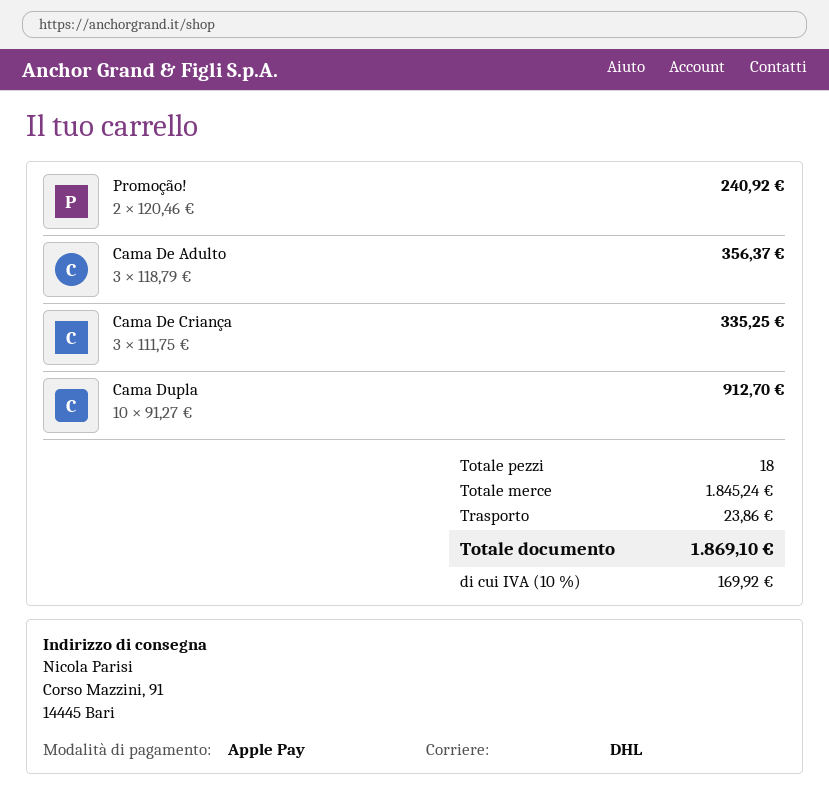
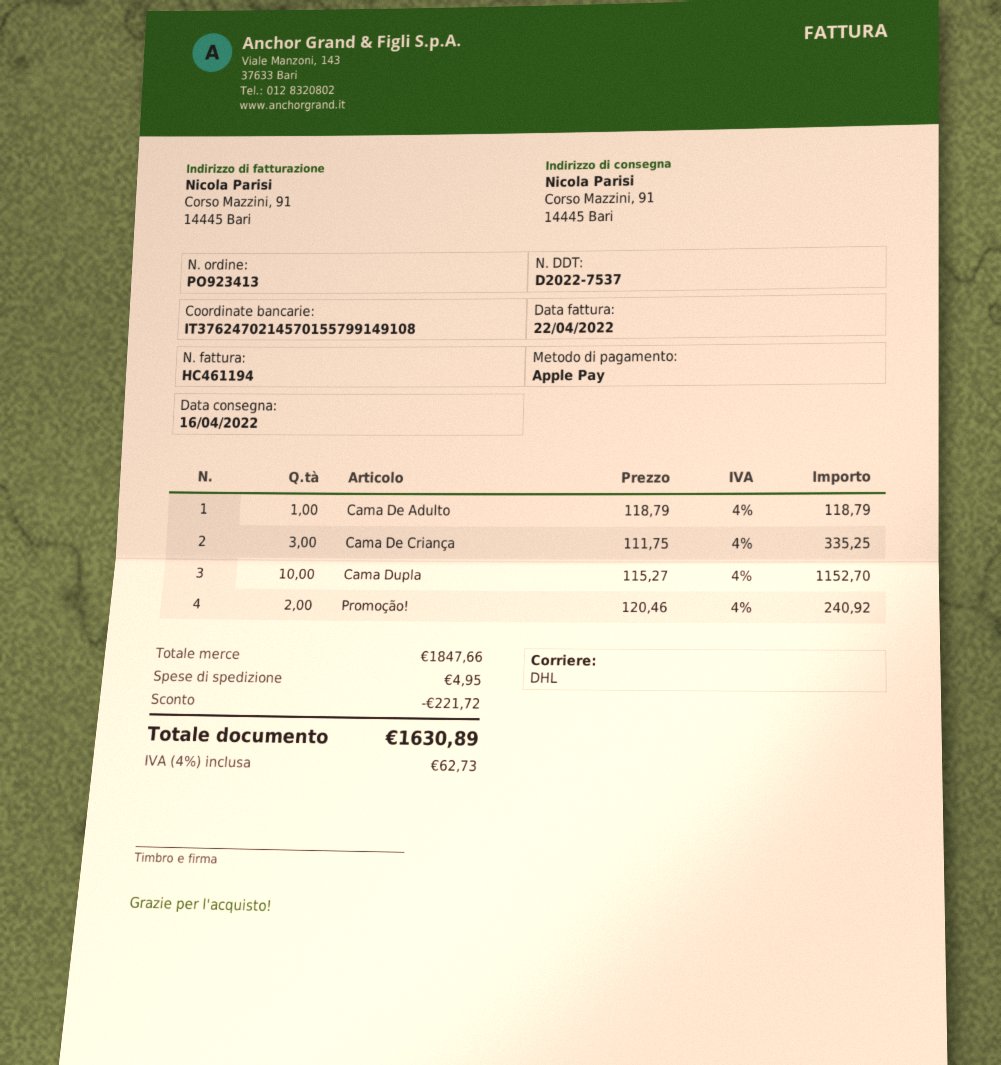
Cama De Adulto: 3 x 118.79 = 356.37 -> 1 x 118.79 = 118.79
Cama Dupla: 10 x 91.27 = 912.70 -> 10 x 115.27 = 1152.70
subtotal: 1845.24 -> 1847.66
discount: none -> 221.72
shipping: 23.86 -> 4.95
tax: 10% = 169.92 -> 4% = 62.73
total: 1869.10 -> 1630.89

